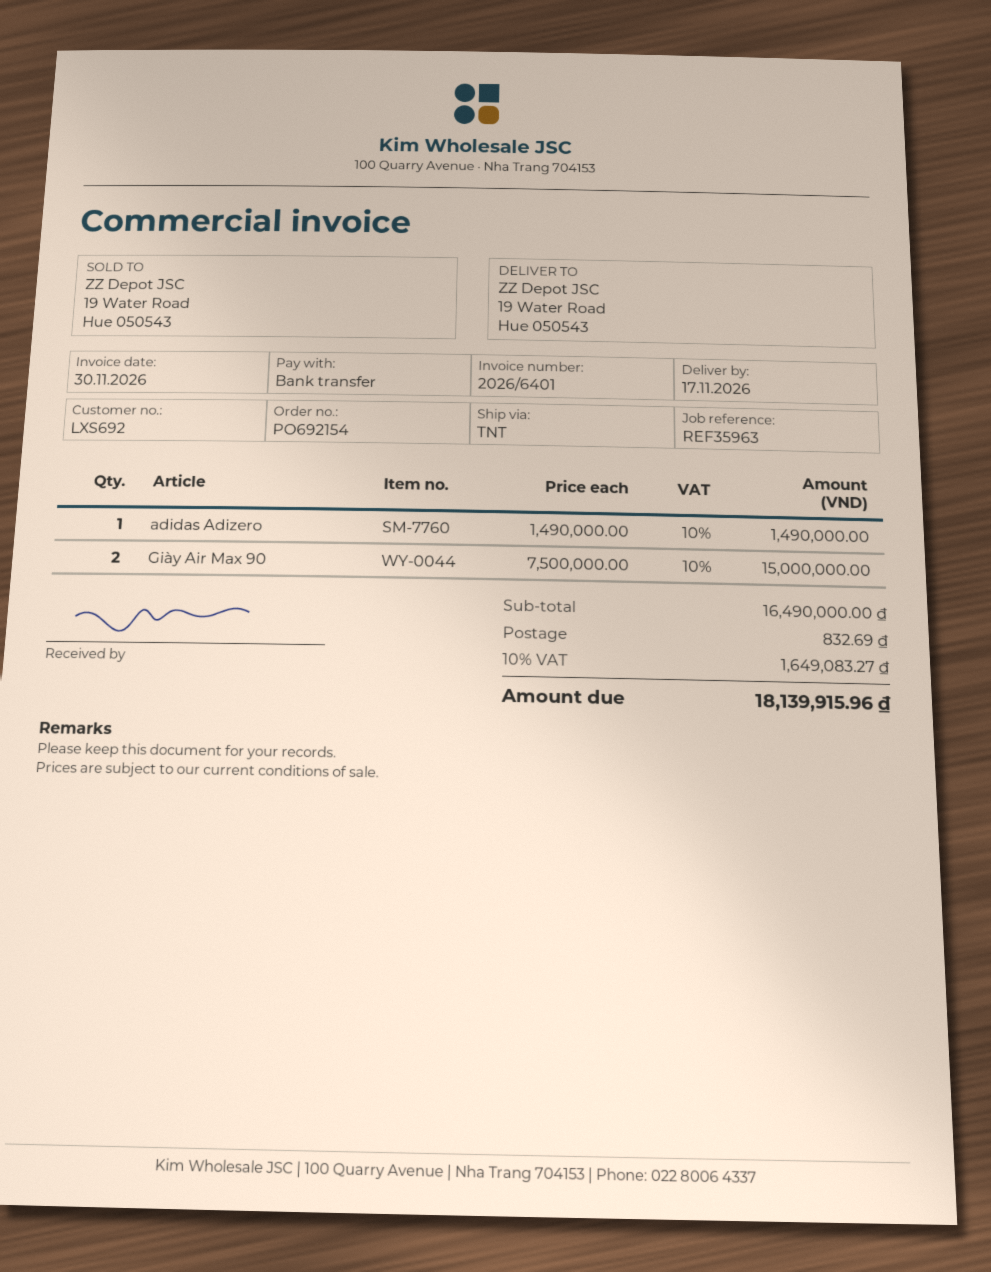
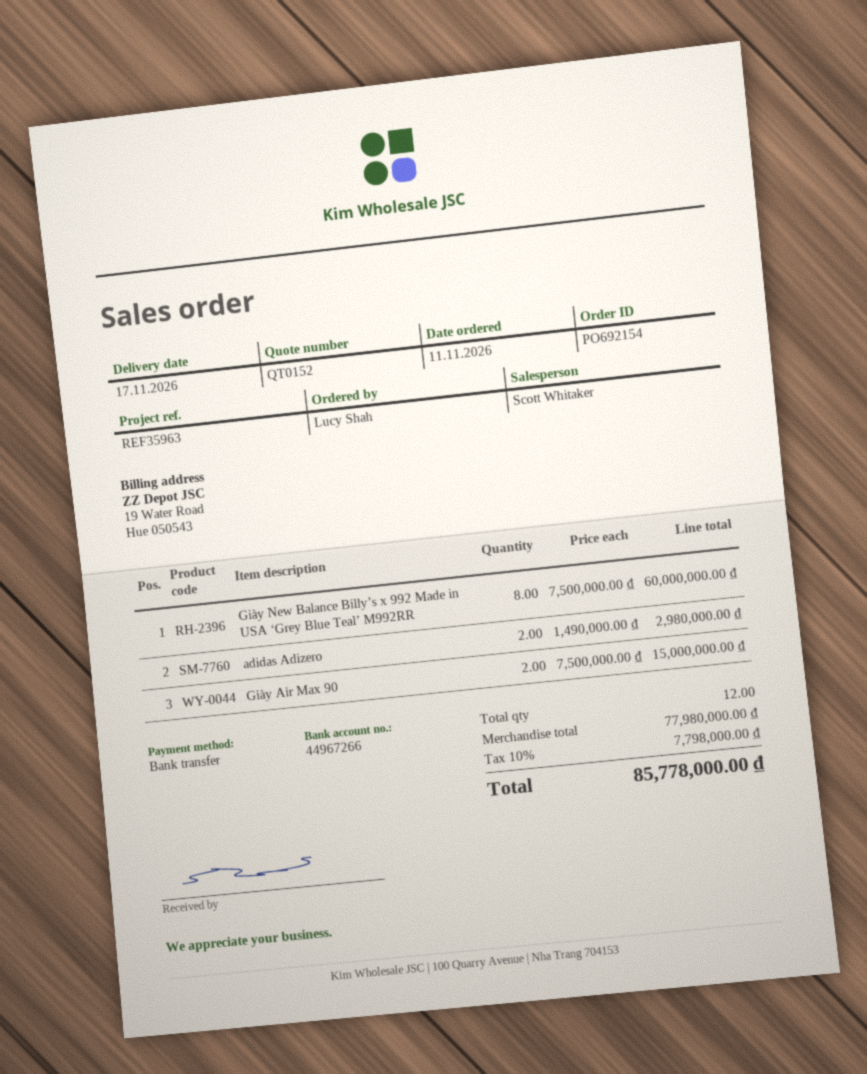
adidas Adizero: 1 x 1490000.00 = 1490000.00 -> 2 x 1490000.00 = 2980000.00
Giày New Balance Billy’s x 992 Made in USA ‘Grey Blue Teal’ M992RR: none -> 8 x 7500000.00 = 60000000.00
subtotal: 16490000.00 -> 77980000.00
shipping: 832.69 -> none
tax: 10% = 1649083.27 -> 10% = 7798000.00
total: 18139915.96 -> 85778000.00

